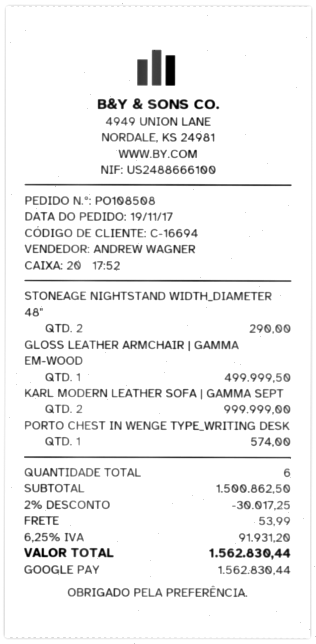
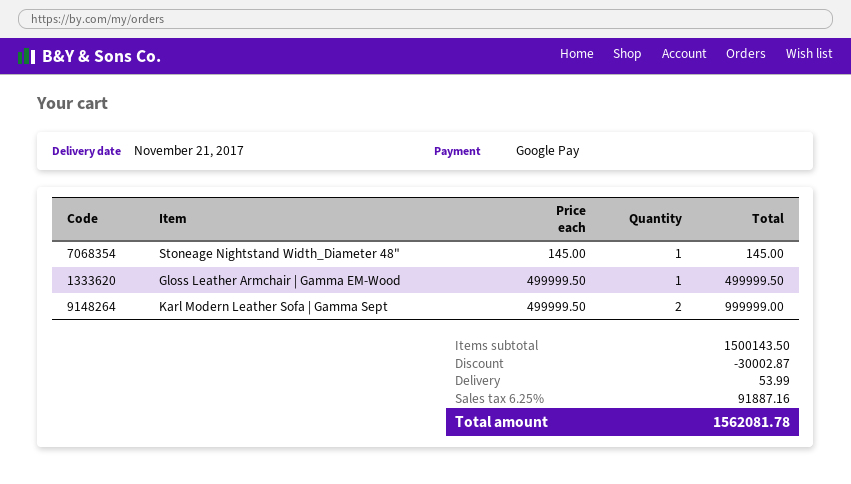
STONEAGE NIGHTSTAND WIDTH_DIAMETER 48": 2 for 290.00 -> 1 for 145.00
PORTO CHEST IN WENGE TYPE_WRITING DESK: 1 for 574.00 -> none
subtotal: 1500862.50 -> 1500143.50
discount: 30017.25 -> 30002.87
tax: 6.25% = 91931.20 -> 6.25% = 91887.16
total: 1562830.44 -> 1562081.78

